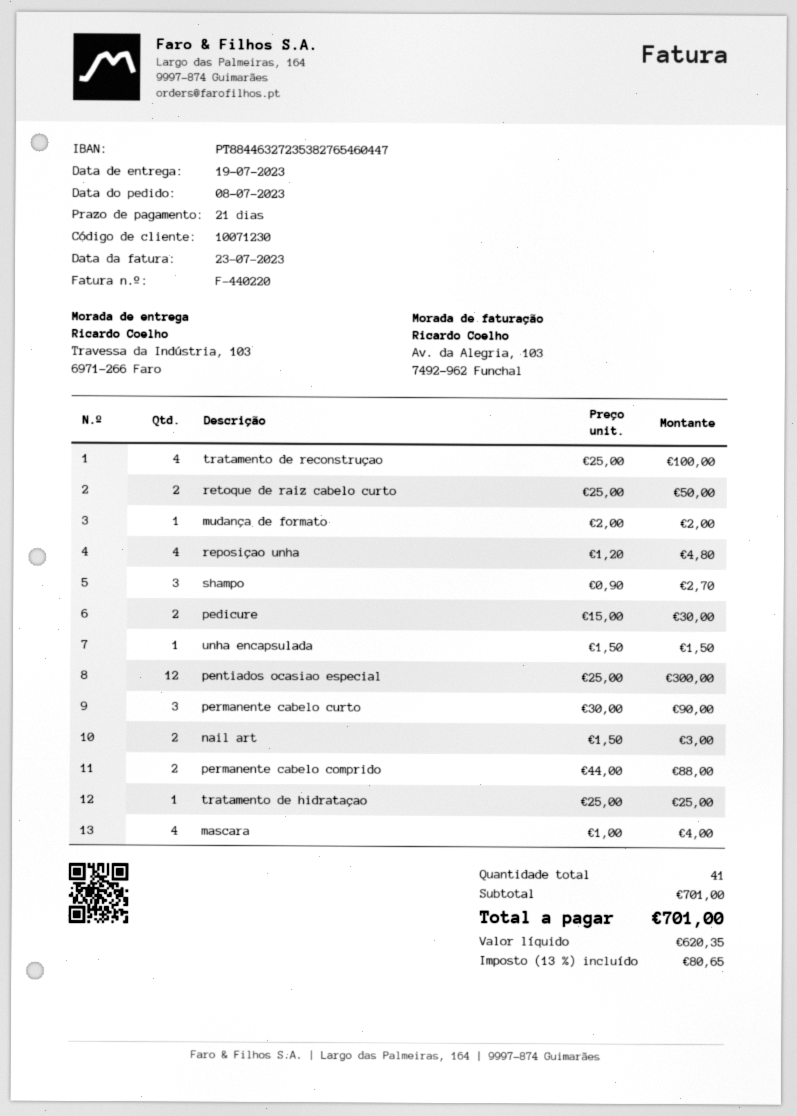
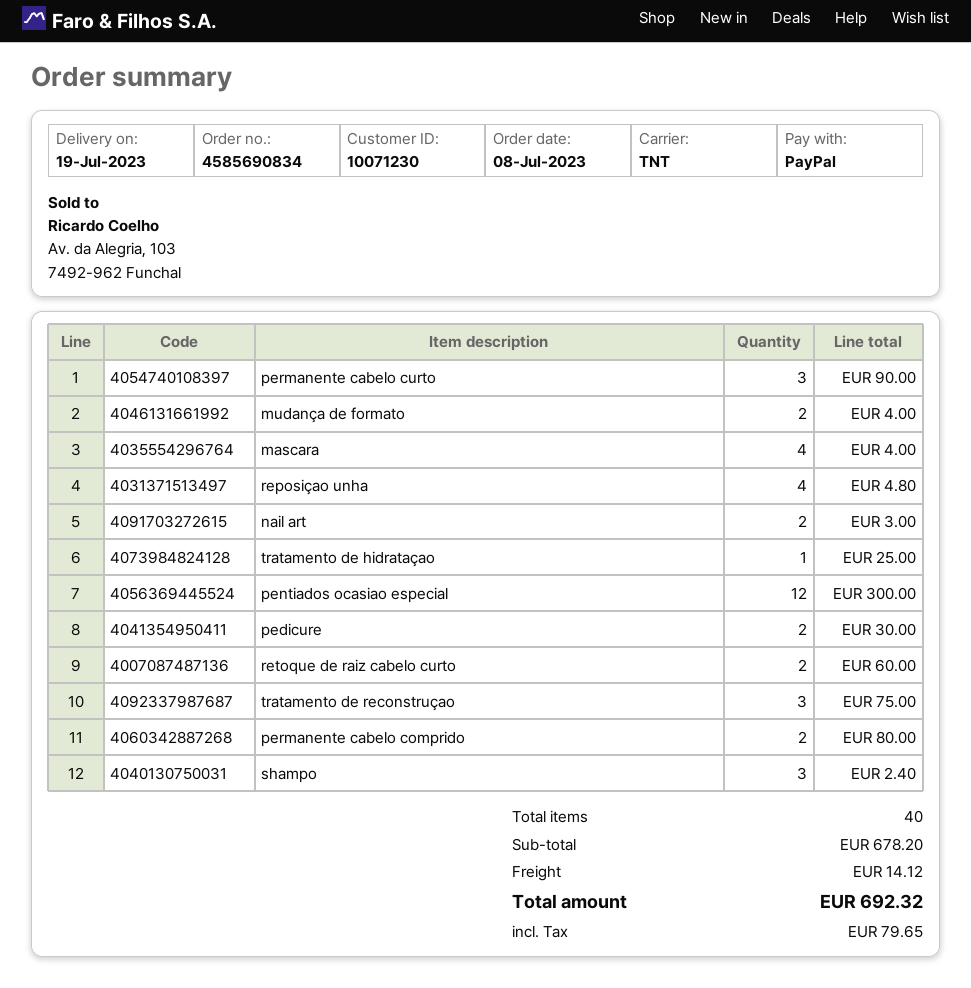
tratamento de reconstruçao: 4 for 100.00 -> 3 for 75.00
retoque de raiz cabelo curto: 2 for 50.00 -> 2 for 60.00
mudança de formato: 1 for 2.00 -> 2 for 4.00
shampo: 3 for 2.70 -> 3 for 2.40
unha encapsulada: 1 for 1.50 -> none
permanente cabelo comprido: 2 for 88.00 -> 2 for 80.00
total quantity: 41 -> 40
subtotal: 701.00 -> 678.20
shipping: none -> 14.12
tax: 80.65 -> 79.65
total: 701.00 -> 692.32

